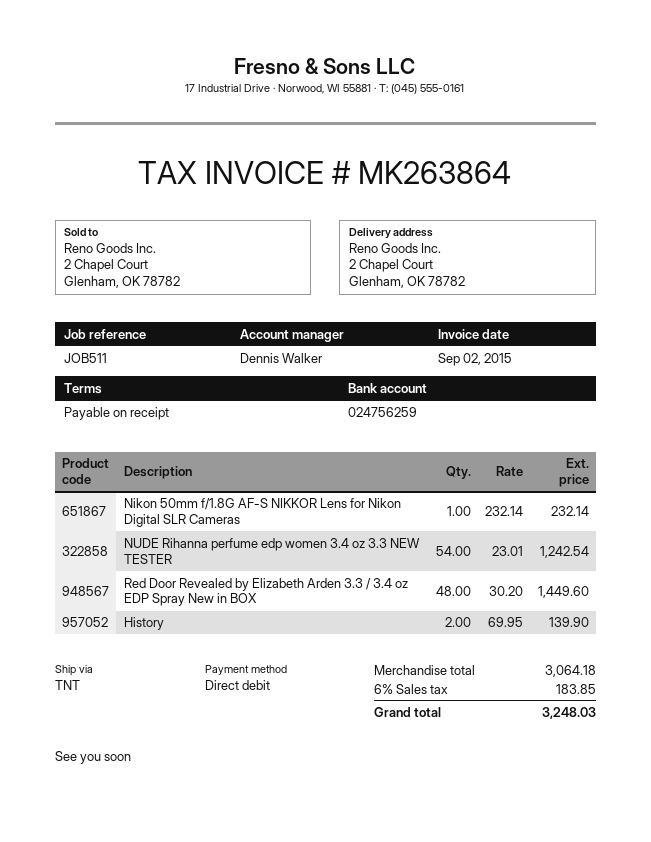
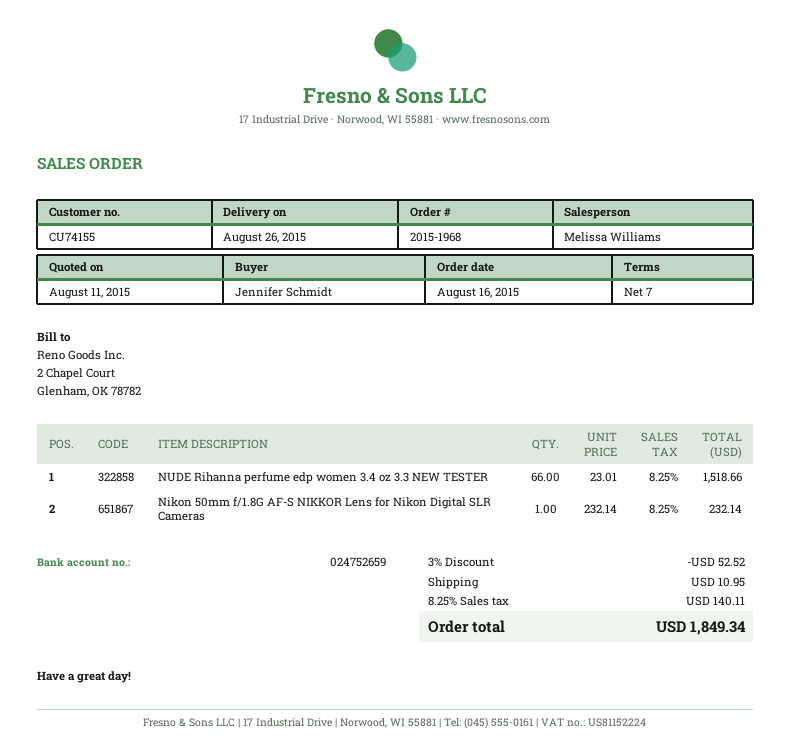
payment terms: on receipt -> 7 days
sales rep: Dennis Walker -> Melissa Williams
bank account: 024756259 -> 024752659
NUDE Rihanna perfume edp women 3.4 oz 3.3 NEW TESTER: 54 x 23.01 = 1242.54 -> 66 x 23.01 = 1518.66
Red Door Revealed by Elizabeth Arden 3.3 / 3.4 oz EDP Spray New in BOX: 48 x 30.20 = 1449.60 -> none
History: 2 x 69.95 = 139.90 -> none
discount: none -> 3% = 52.52
shipping: none -> 10.95
tax: 6% = 183.85 -> 8.25% = 140.11
total: 3248.03 -> 1849.34

